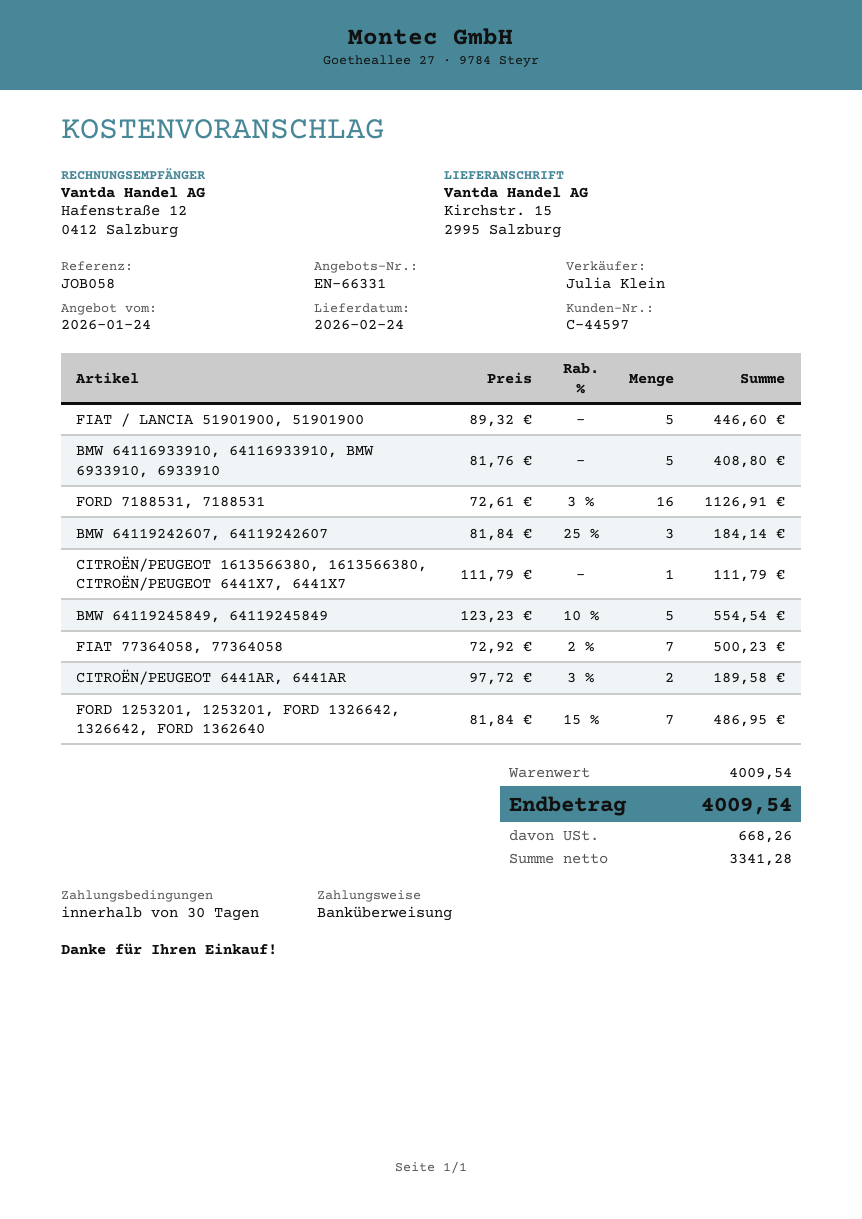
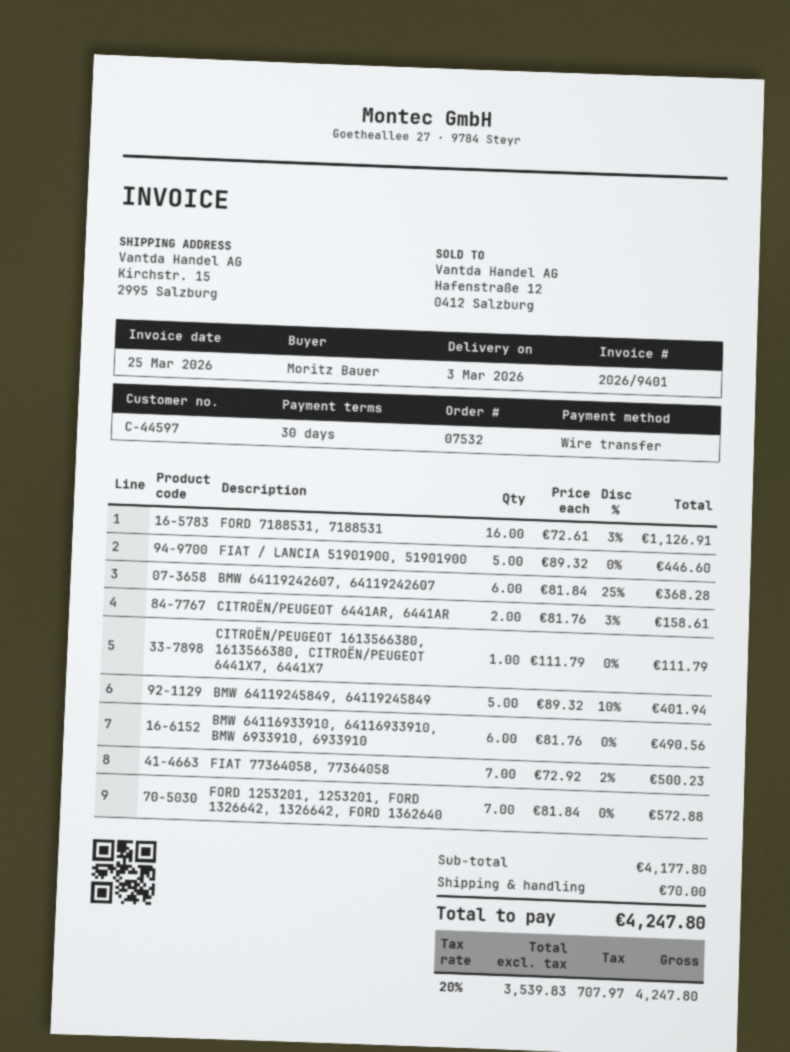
delivery date: 2026-02-24 -> 2026-03-03
BMW 64116933910, 64116933910, BMW 6933910, 6933910: 5 x 81.76 = 408.80 -> 6 x 81.76 = 490.56
BMW 64119242607, 64119242607: 3 x 81.84 - 25% = 184.14 -> 6 x 81.84 - 25% = 368.28
BMW 64119245849, 64119245849: 5 x 123.23 - 10% = 554.54 -> 5 x 89.32 - 10% = 401.94
CITROËN/PEUGEOT 6441AR, 6441AR: 2 x 97.72 - 3% = 189.58 -> 2 x 81.76 - 3% = 158.61
FORD 1253201, 1253201, FORD 1326642, 1326642, FORD 1362640: 7 x 81.84 - 15% = 486.95 -> 7 x 81.84 = 572.88
subtotal: 4009.54 -> 4177.80
shipping: none -> 70.00
net: 3341.28 -> 3539.83
tax: 668.26 -> 707.97
total: 4009.54 -> 4247.80

